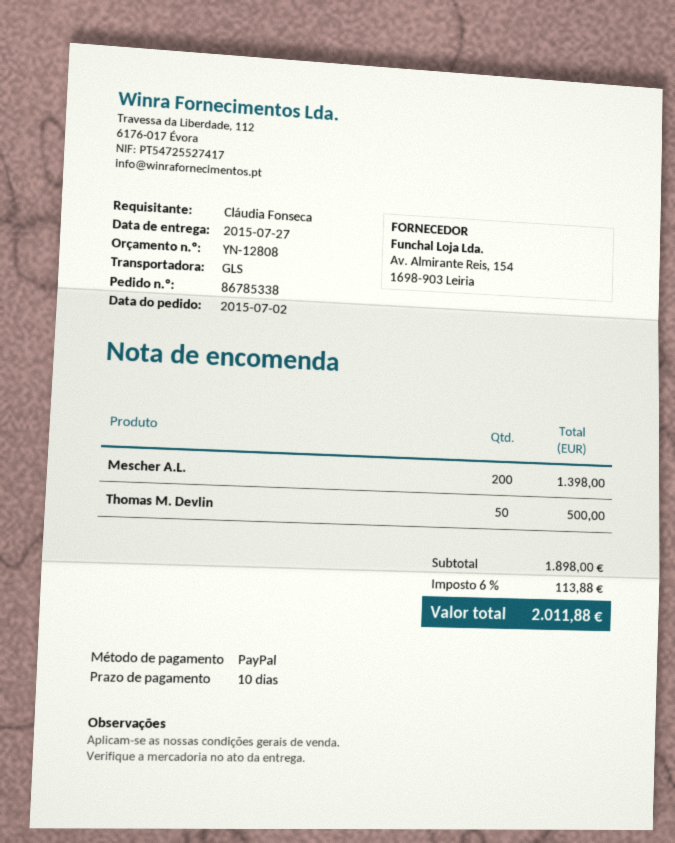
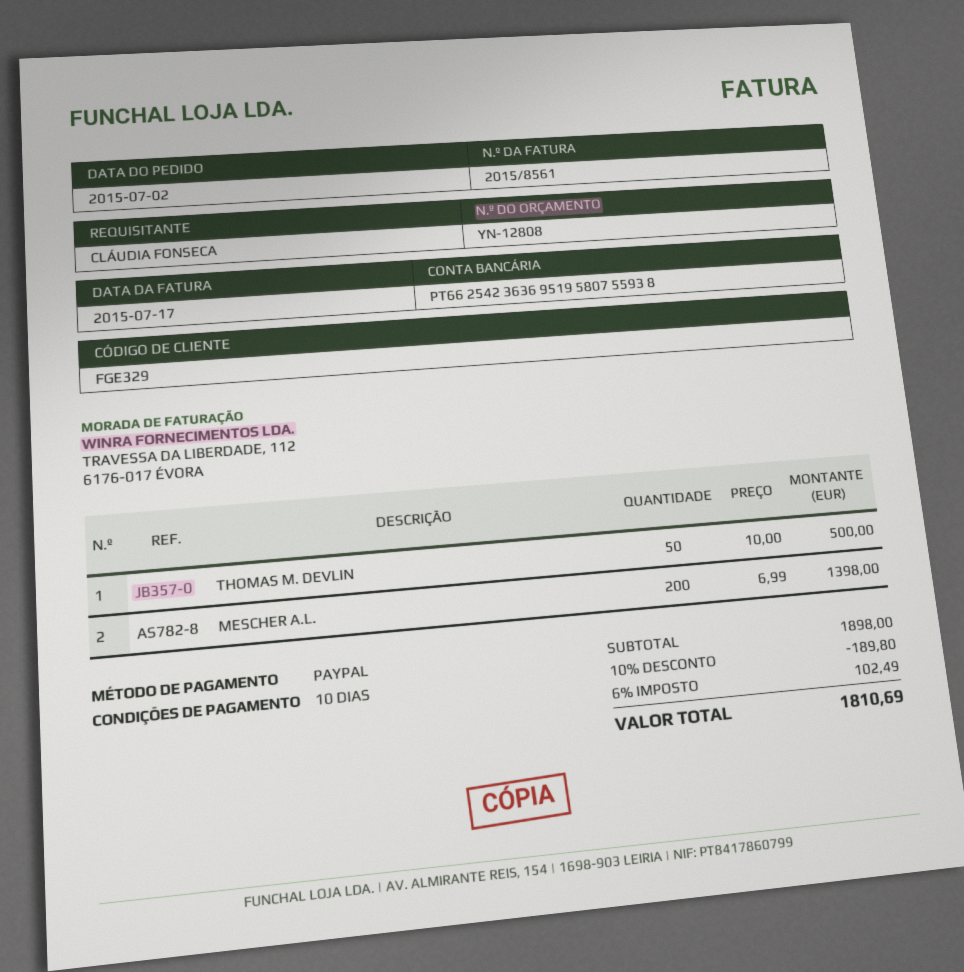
discount: none -> 10% = 189.80
tax: 6% = 113.88 -> 6% = 102.49
total: 2011.88 -> 1810.69

